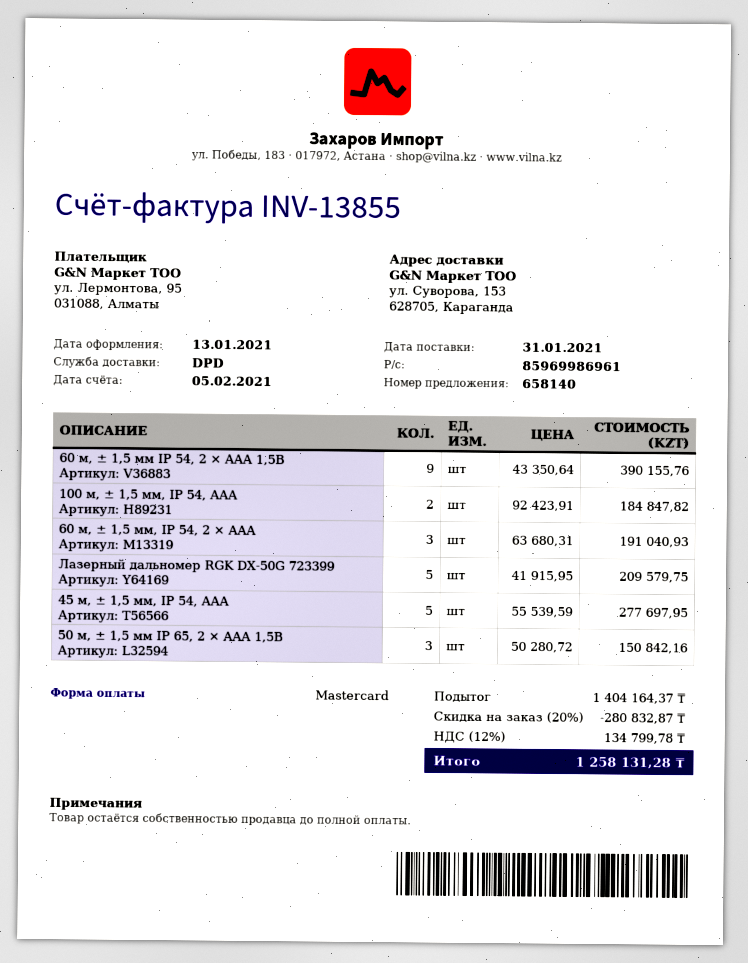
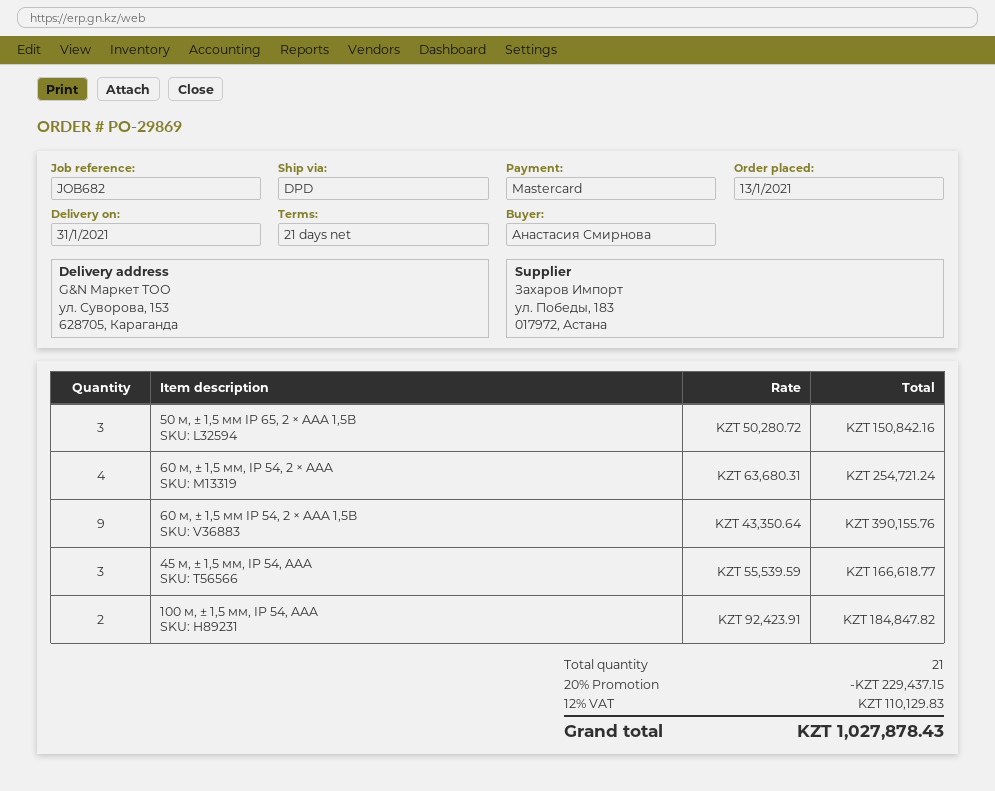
60 м, ± 1,5 мм, IP 54, 2 × AAA: 3 x 63680.31 = 191040.93 -> 4 x 63680.31 = 254721.24
Лазерный дальномер RGK DX-50G 723399: 5 x 41915.95 = 209579.75 -> none
45 м, ± 1,5 мм, IP 54, AAA: 5 x 55539.59 = 277697.95 -> 3 x 55539.59 = 166618.77
discount: 20% = 280832.87 -> 20% = 229437.15
tax: 12% = 134799.78 -> 12% = 110129.83
total: 1258131.28 -> 1027878.43

